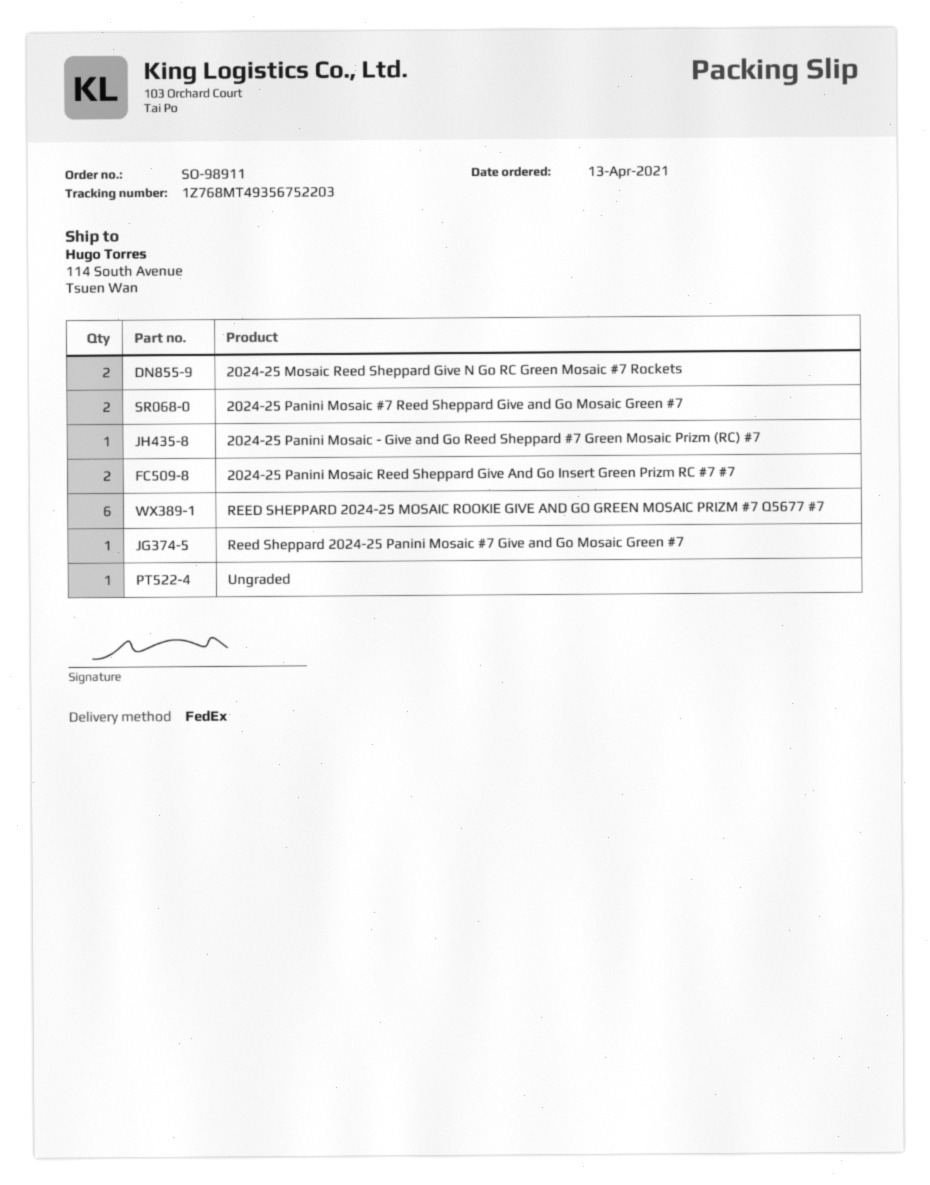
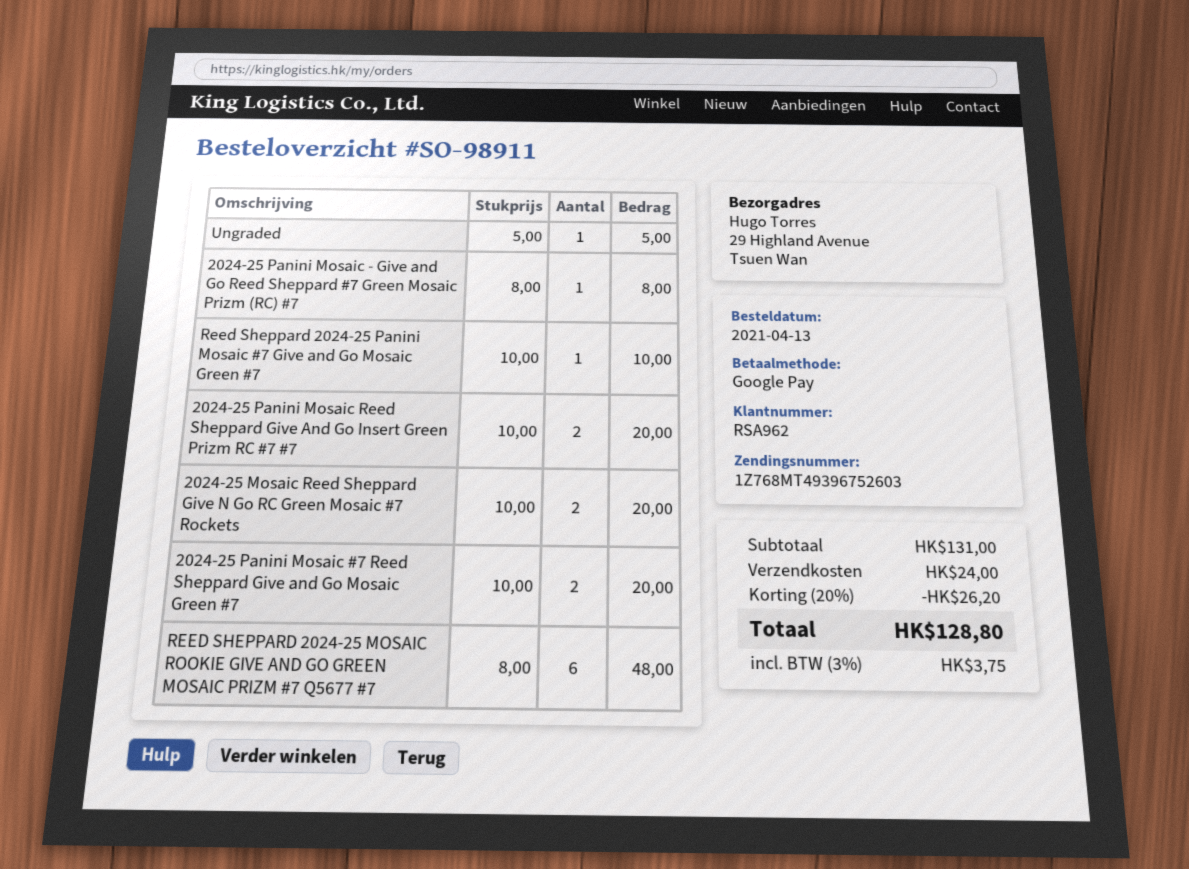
tracking number: 1Z768MT49356752203 -> 1Z768MT49396752603
ship to: 114 South Avenue, Tsuen Wan -> 29 Highland Avenue, Tsuen Wan

